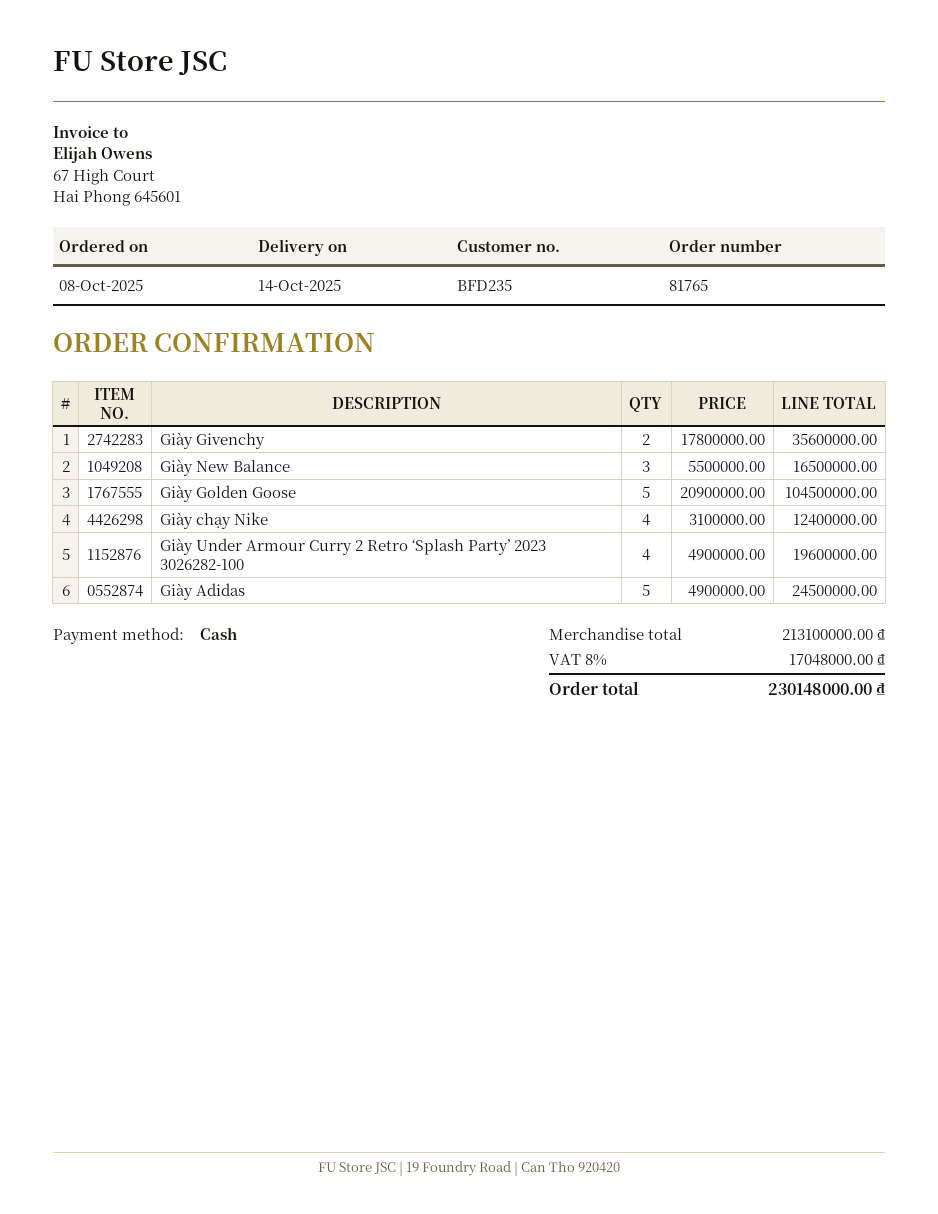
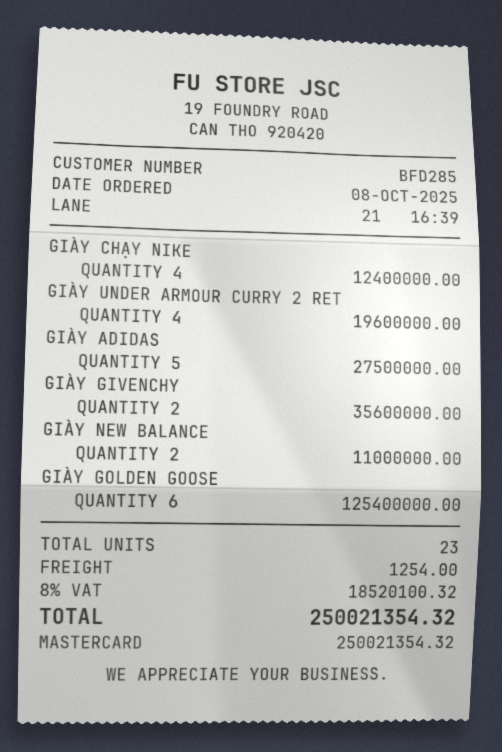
customer number: BFD235 -> BFD285
payment method: cash -> Mastercard
Giày New Balance: 3 for 16500000.00 -> 2 for 11000000.00
Giày Golden Goose: 5 for 104500000.00 -> 6 for 125400000.00
Giày Adidas: 5 for 24500000.00 -> 5 for 27500000.00
shipping: none -> 1254.00
tax: 8% = 17048000.00 -> 8% = 18520100.32
total: 230148000.00 -> 250021354.32

